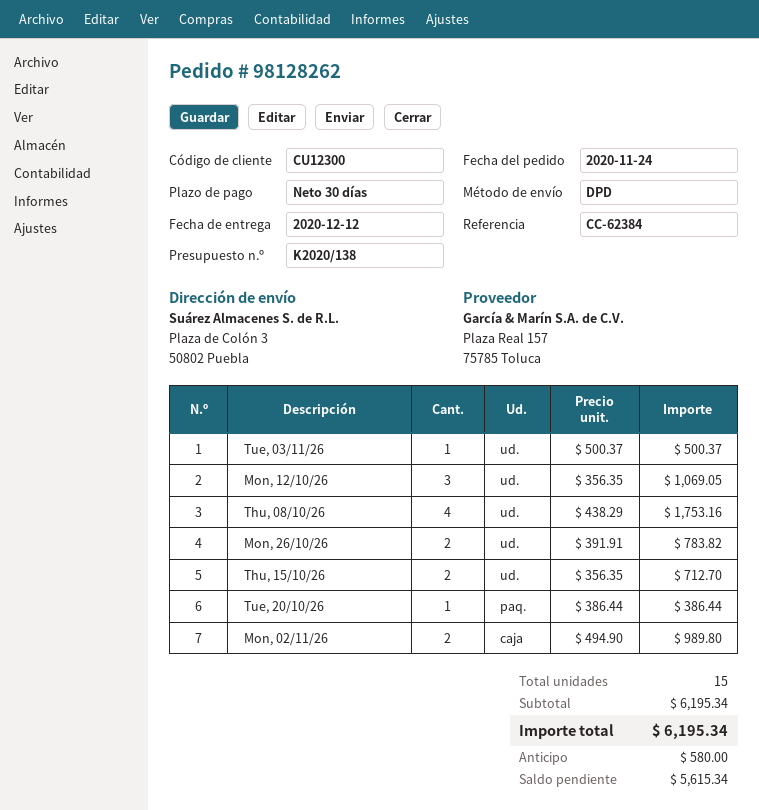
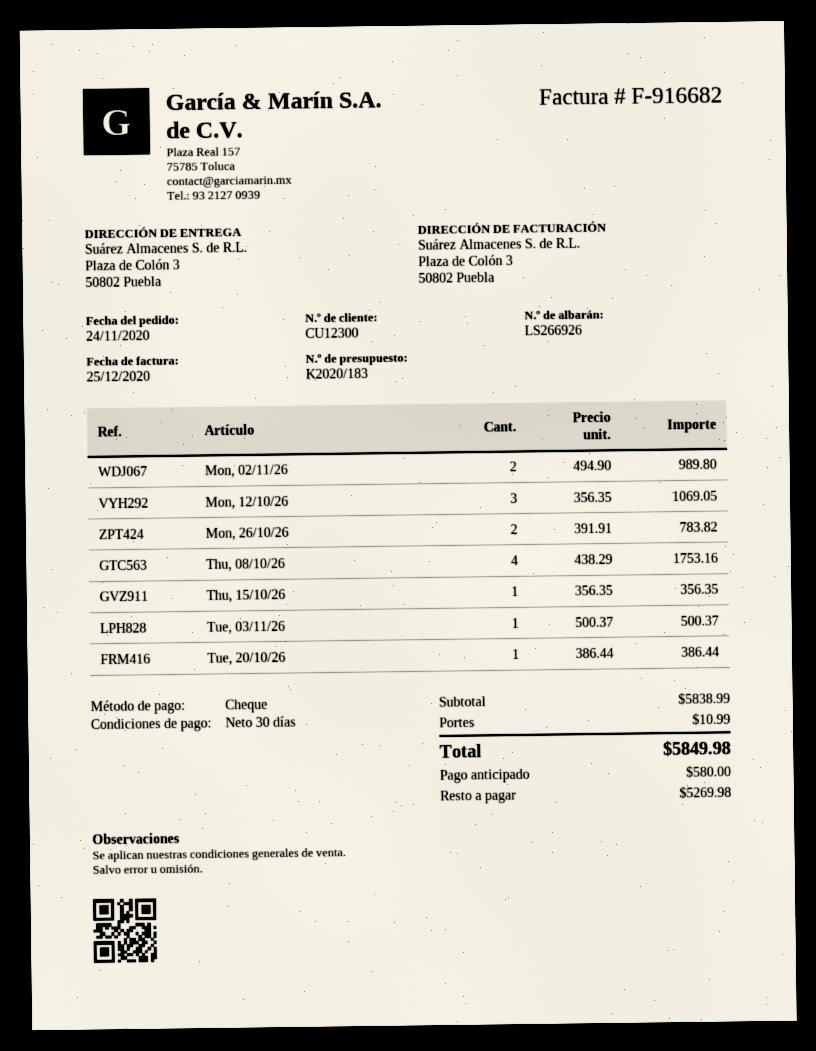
quote number: K2020/138 -> K2020/183
Thu, 15/10/26: 2 x 356.35 = 712.70 -> 1 x 356.35 = 356.35
subtotal: 6195.34 -> 5838.99
shipping: none -> 10.99
total: 6195.34 -> 5849.98
balance: 5615.34 -> 5269.98

